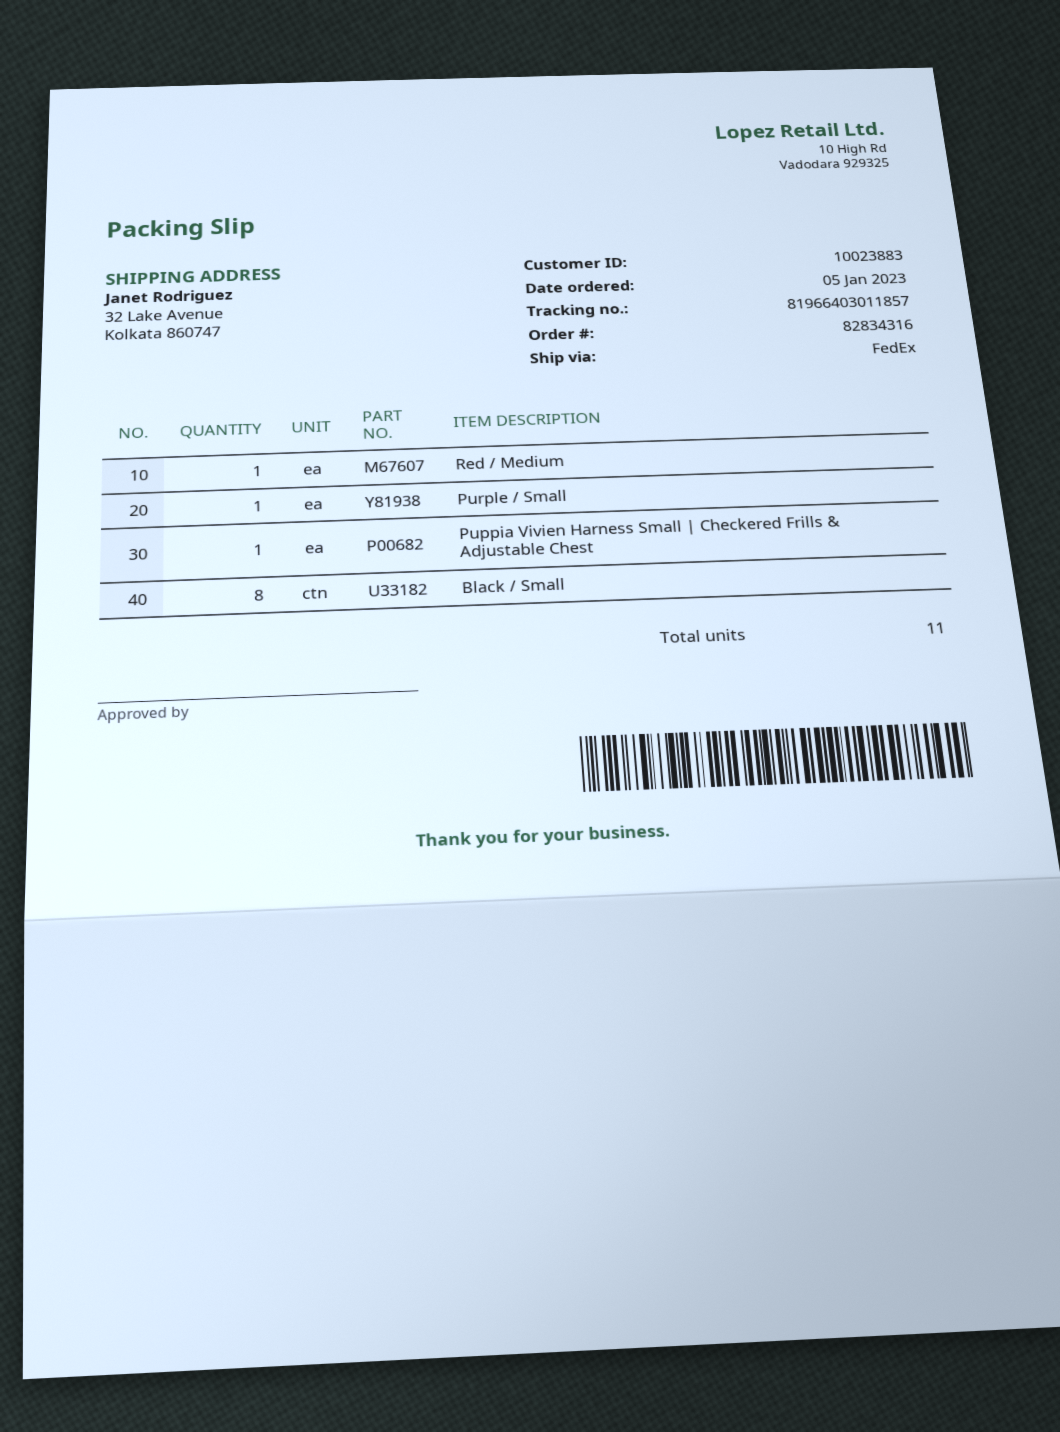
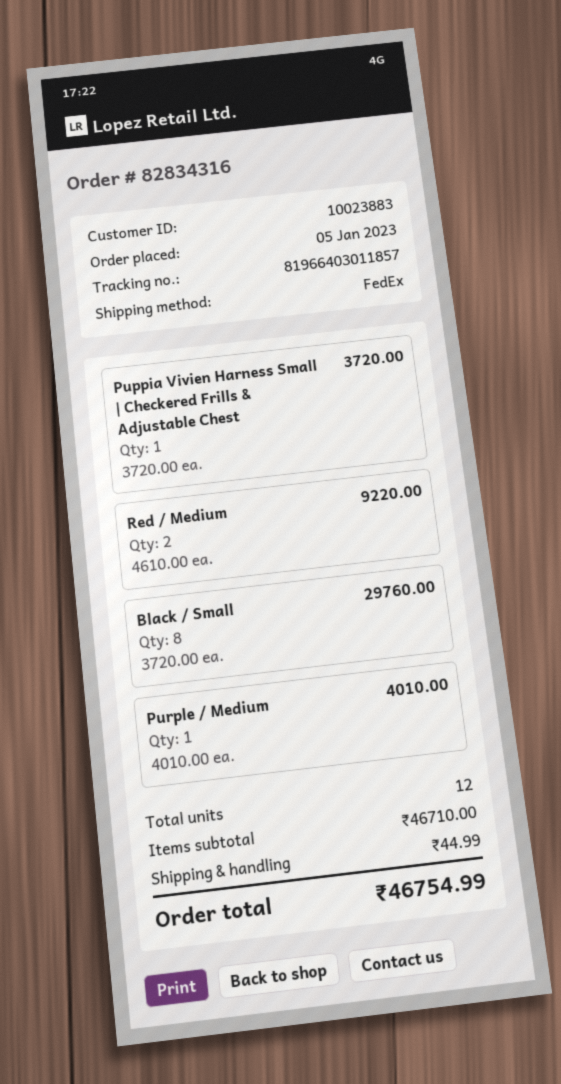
Red / Medium: 1 -> 2
Purple / Small: 1 -> none
Purple / Medium: none -> 1
total quantity: 11 -> 12

